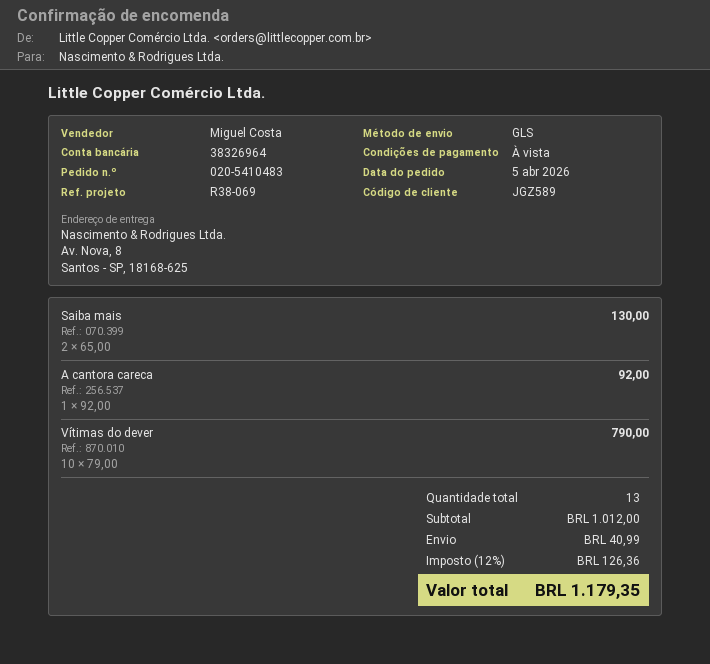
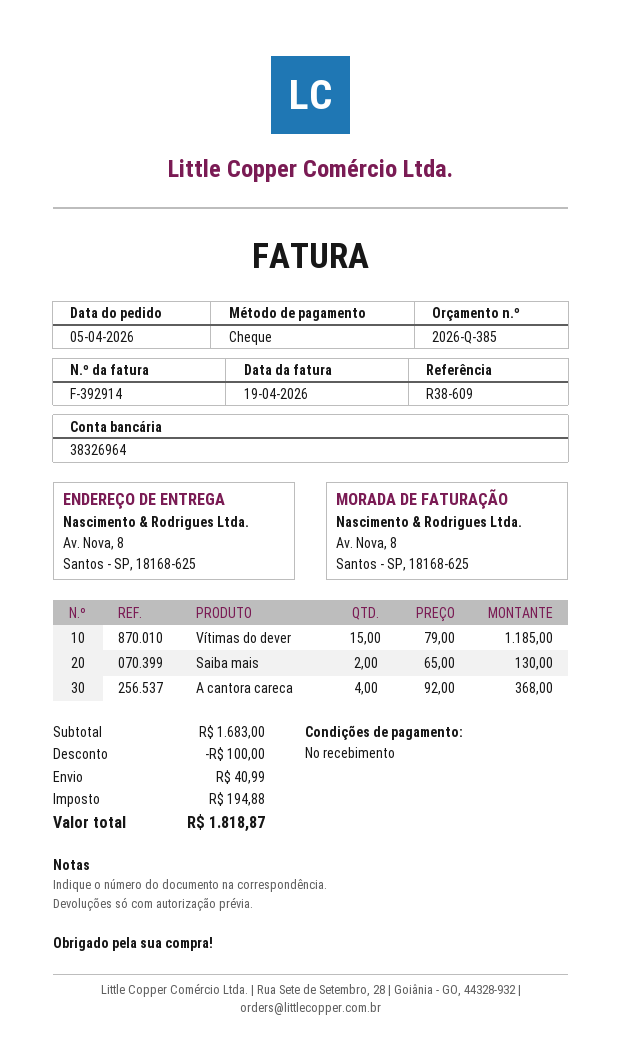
reference: R38-069 -> R38-609
A cantora careca: 1 x 92.00 = 92.00 -> 4 x 92.00 = 368.00
Vítimas do dever: 10 x 79.00 = 790.00 -> 15 x 79.00 = 1185.00
subtotal: 1012.00 -> 1683.00
discount: none -> 100.00
tax: 126.36 -> 194.88
total: 1179.35 -> 1818.87

